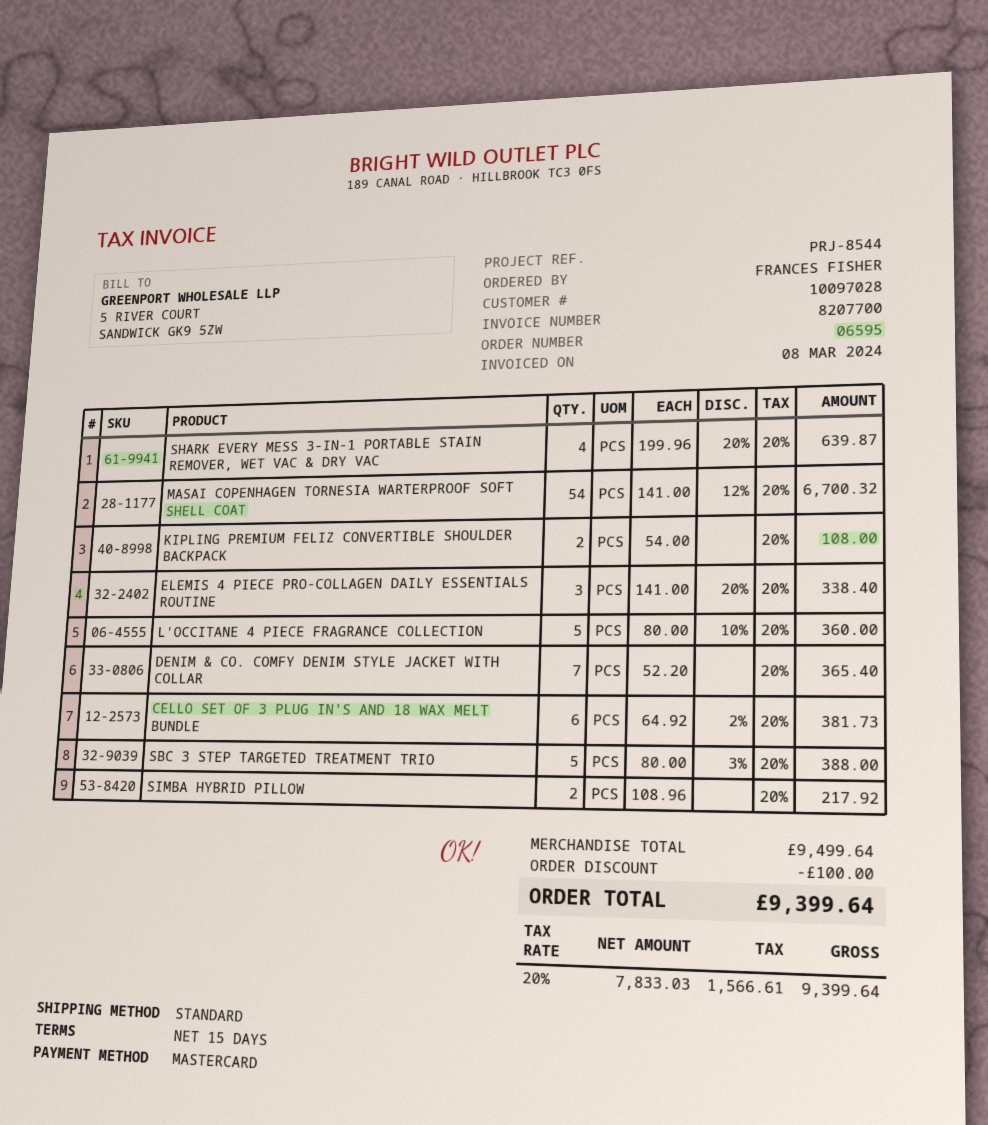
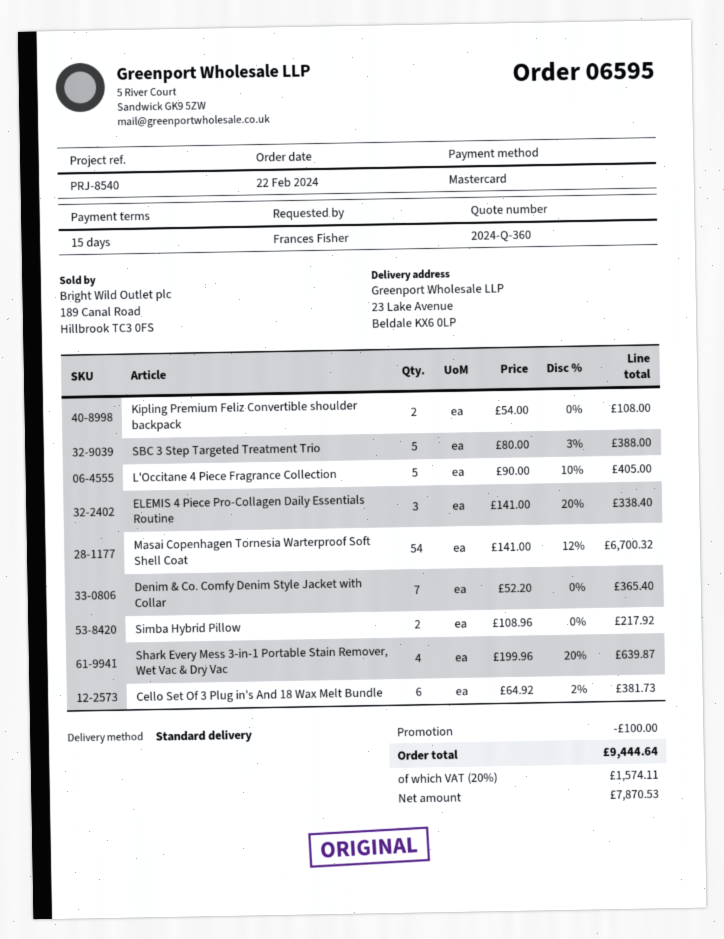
reference: PRJ-8544 -> PRJ-8540
L'OCCITANE 4 PIECE FRAGRANCE COLLECTION: 5 x 80.00 - 10% = 360.00 -> 5 x 90.00 - 10% = 405.00
net: 7833.03 -> 7870.53
tax: 20% = 1566.61 -> 20% = 1574.11
total: 9399.64 -> 9444.64

